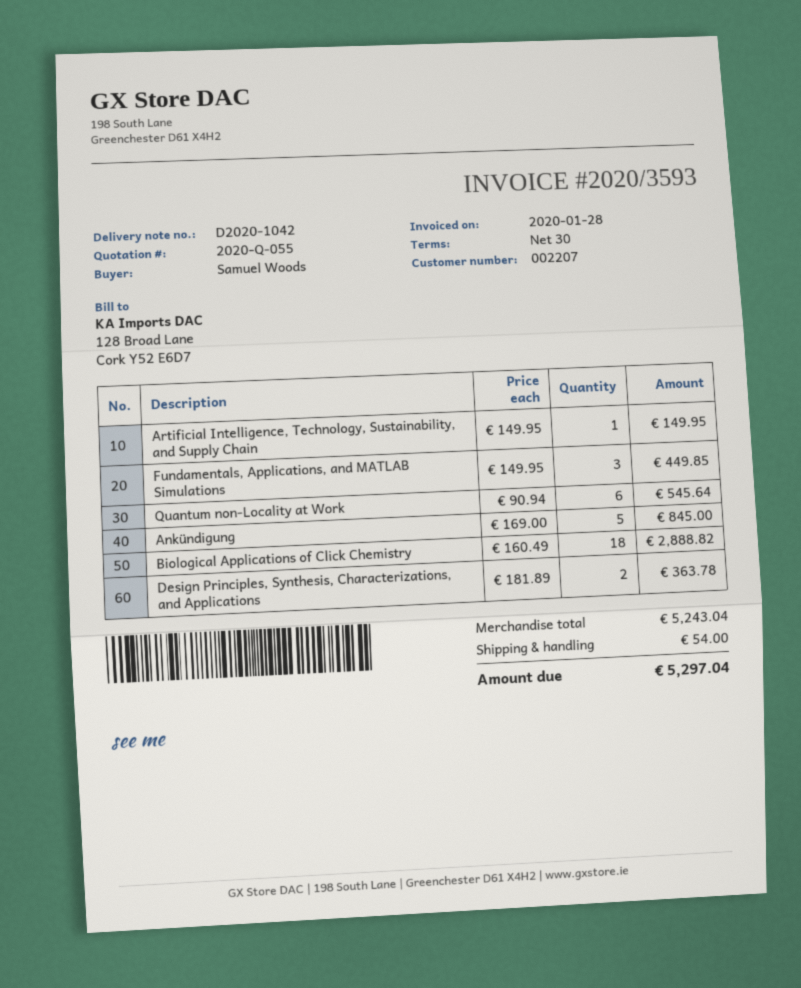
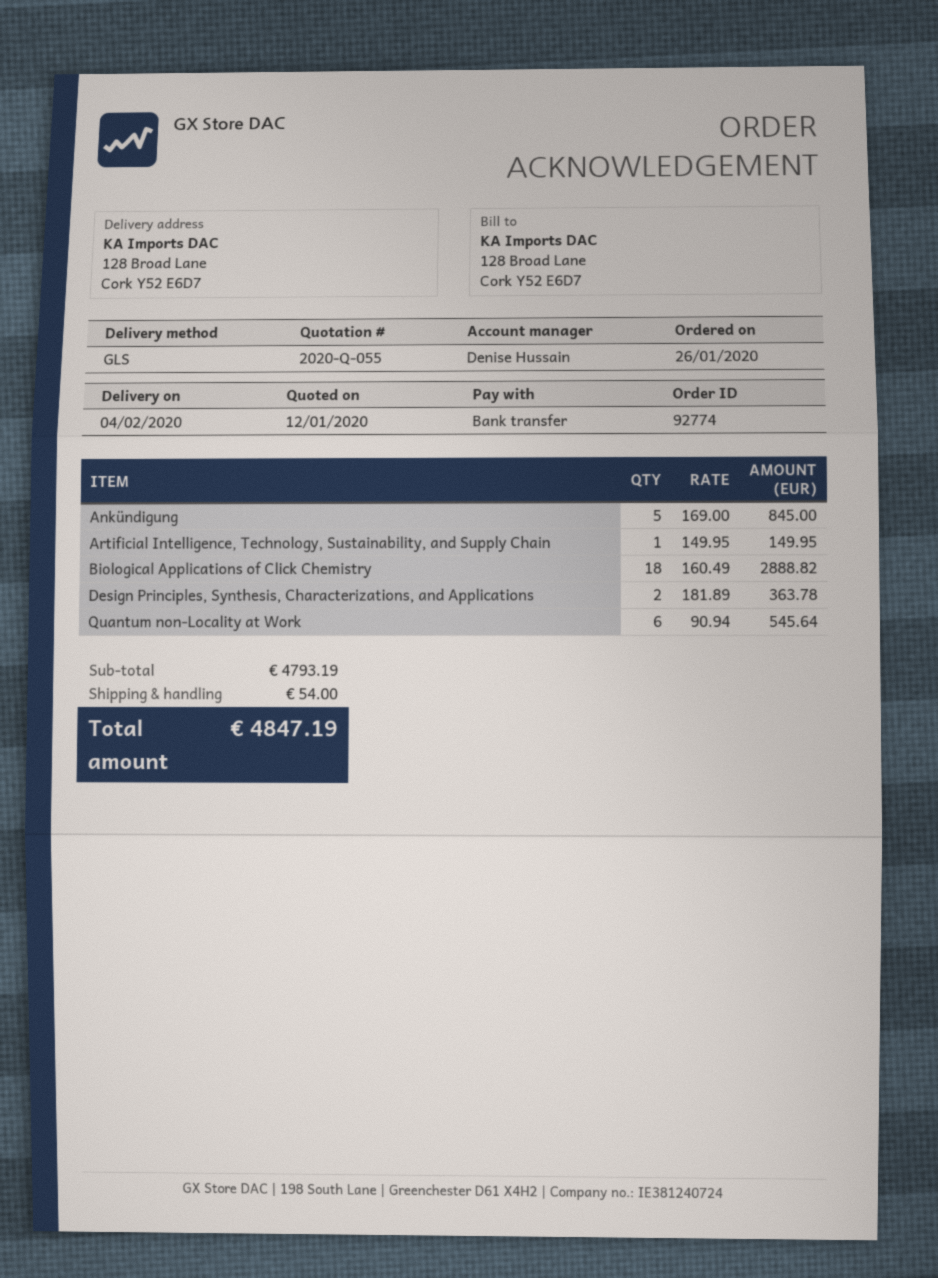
Fundamentals, Applications, and MATLAB Simulations: 3 x 149.95 = 449.85 -> none
subtotal: 5243.04 -> 4793.19
total: 5297.04 -> 4847.19

